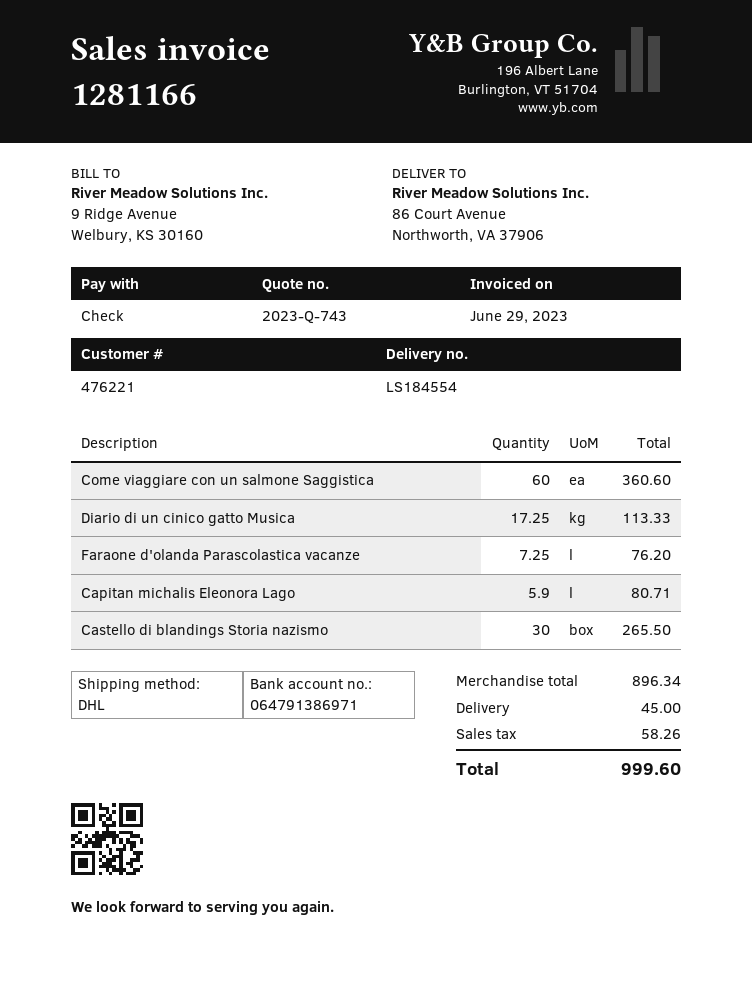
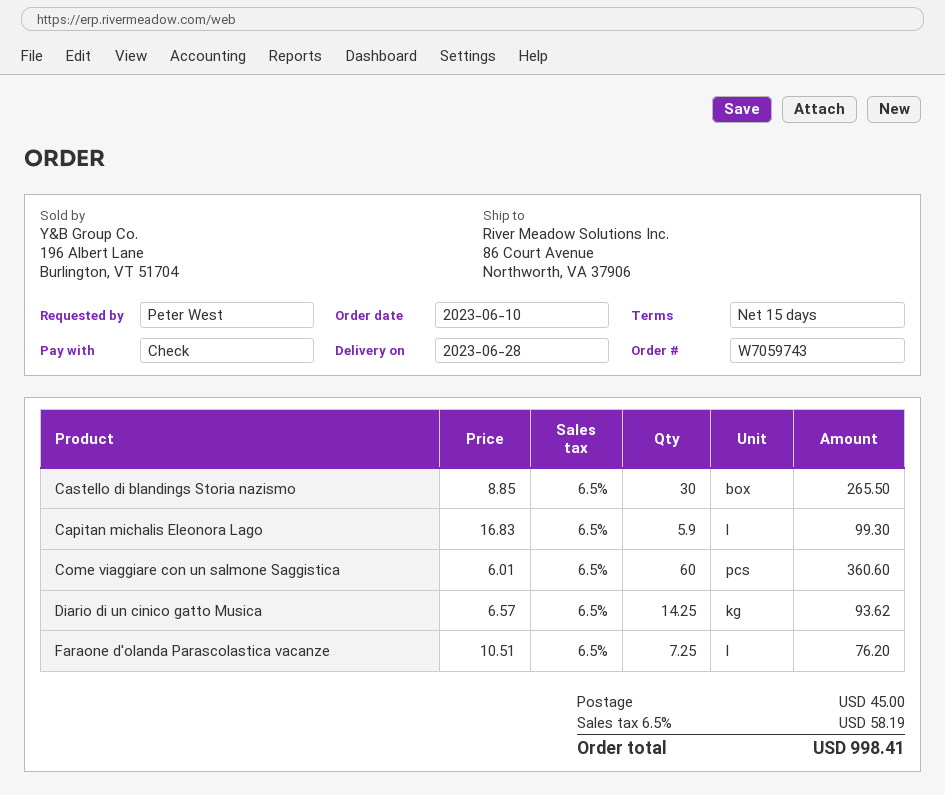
Diario di un cinico gatto Musica: 17.25 for 113.33 -> 14.25 for 93.62
Capitan michalis Eleonora Lago: 5.9 for 80.71 -> 5.9 for 99.30
tax: 58.26 -> 58.19
total: 999.60 -> 998.41

